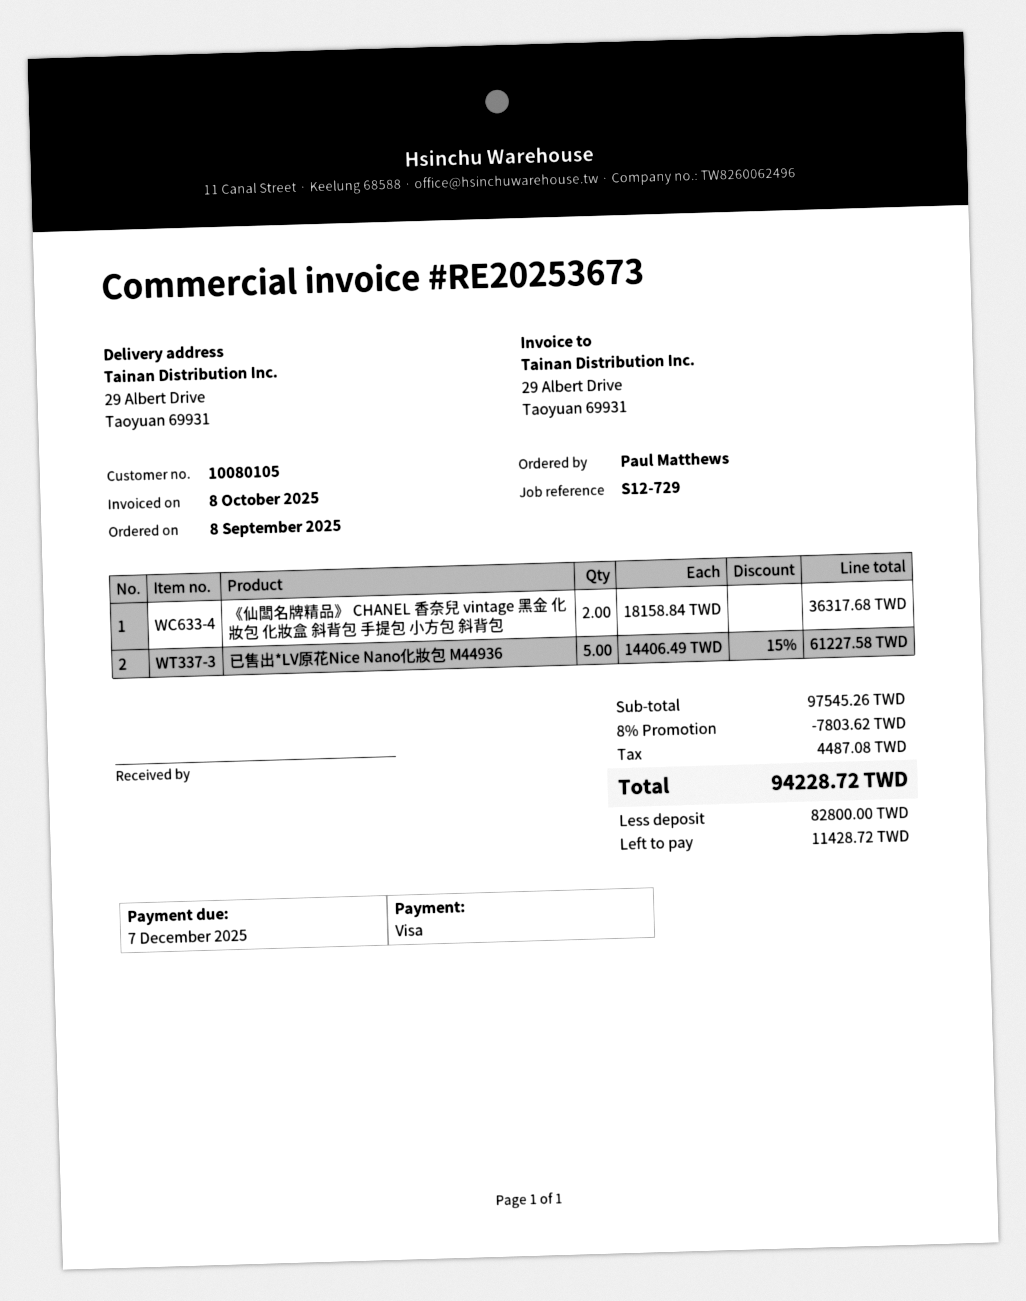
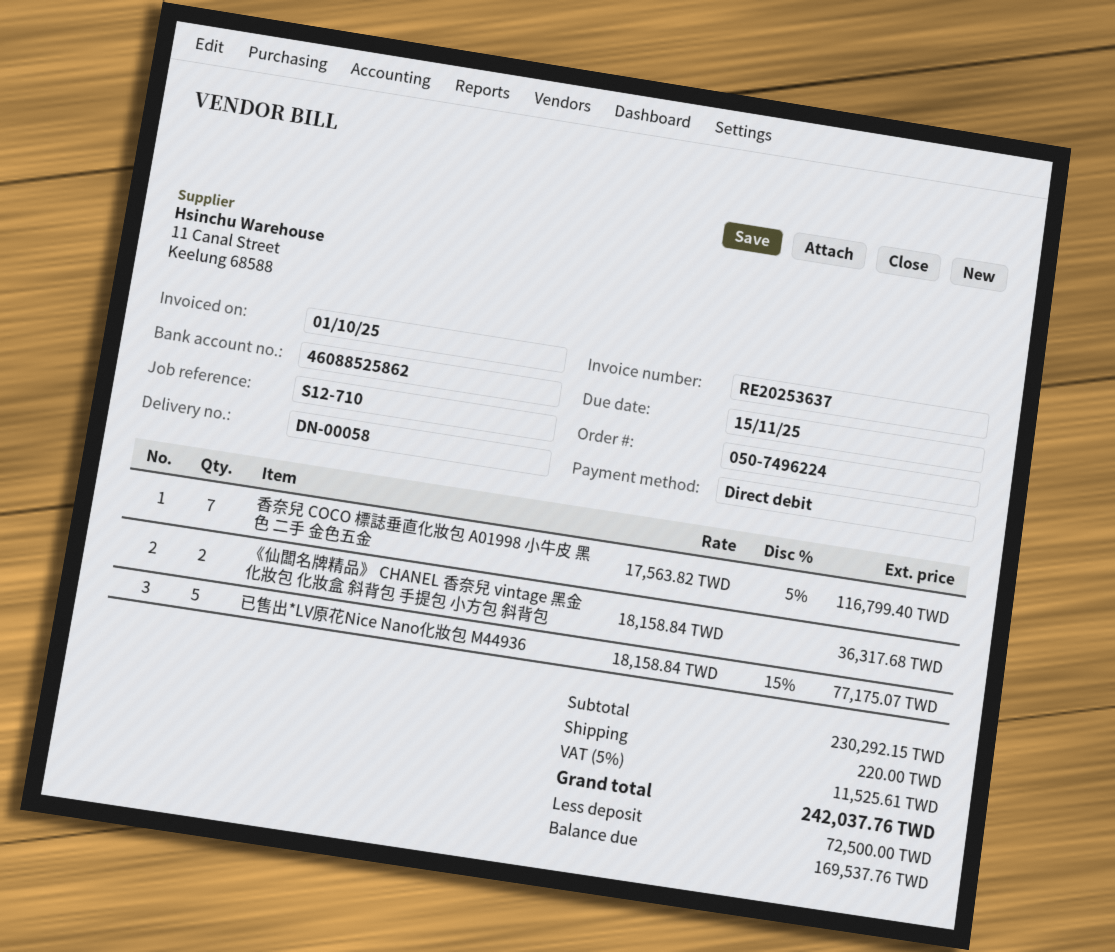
invoice number: RE20253673 -> RE20253637
invoice date: 2025-10-08 -> 2025-10-01
due date: 2025-12-07 -> 2025-11-15
reference: S12-729 -> S12-710
payment method: Visa -> direct debit
已售出*LV原花Nice Nano化妝包 M44936: 5 x 14406.49 - 15% = 61227.58 -> 5 x 18158.84 - 15% = 77175.07
香奈兒 COCO 標誌垂直化妝包 A01998 小牛皮 黑色 二手 金色五金: none -> 7 x 17563.82 - 5% = 116799.40
subtotal: 97545.26 -> 230292.15
discount: 8% = 7803.62 -> none
shipping: none -> 220.00
tax: 4487.08 -> 11525.61
total: 94228.72 -> 242037.76
deposit: 82800.00 -> 72500.00
balance: 11428.72 -> 169537.76

